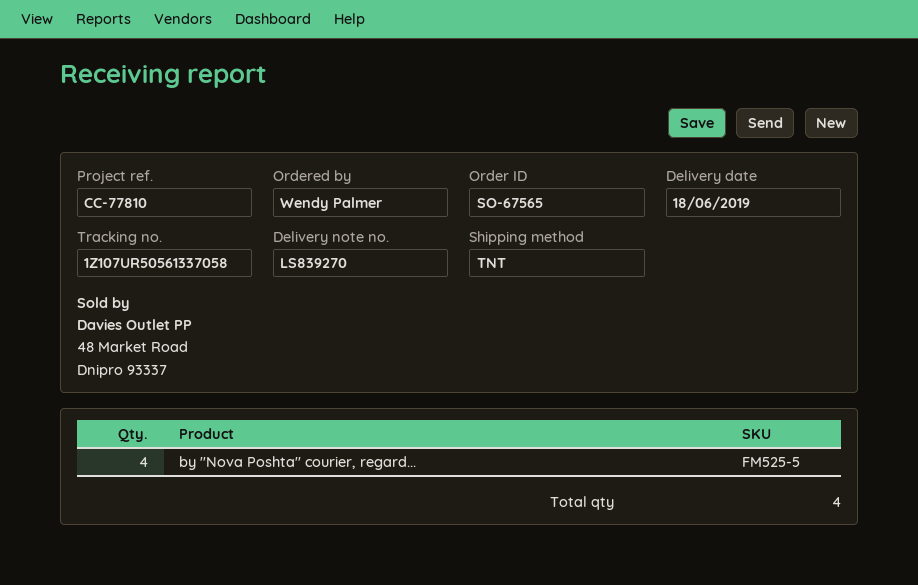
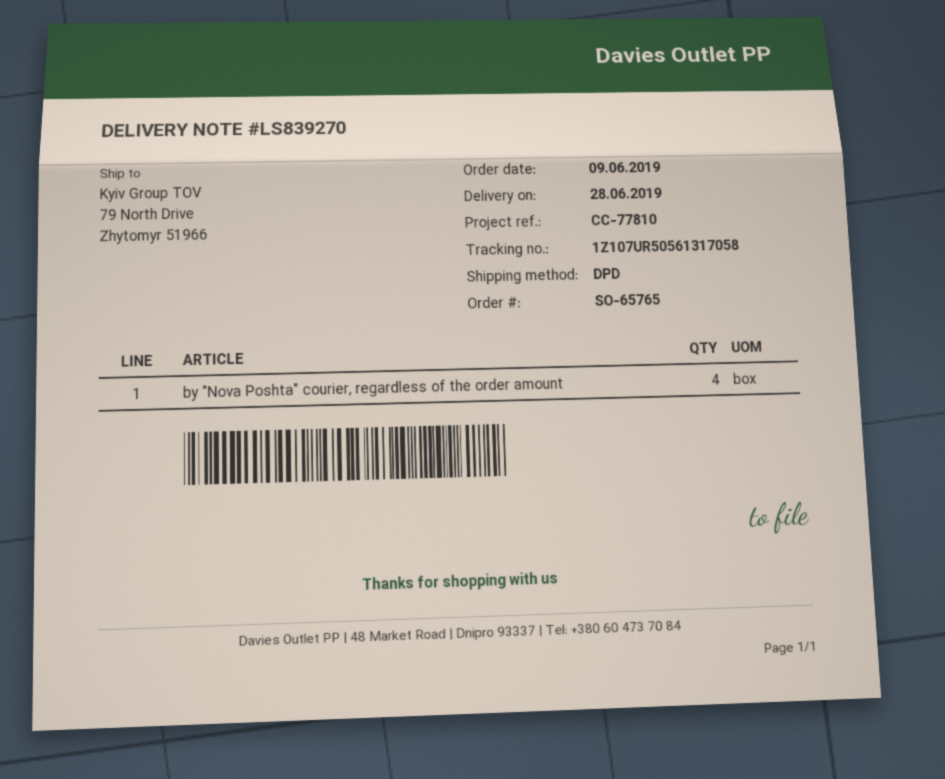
order number: SO-67565 -> SO-65765
delivery date: 2019-06-18 -> 2019-06-28
shipping method: TNT -> DPD
tracking number: 1Z107UR50561337058 -> 1Z107UR50561317058

